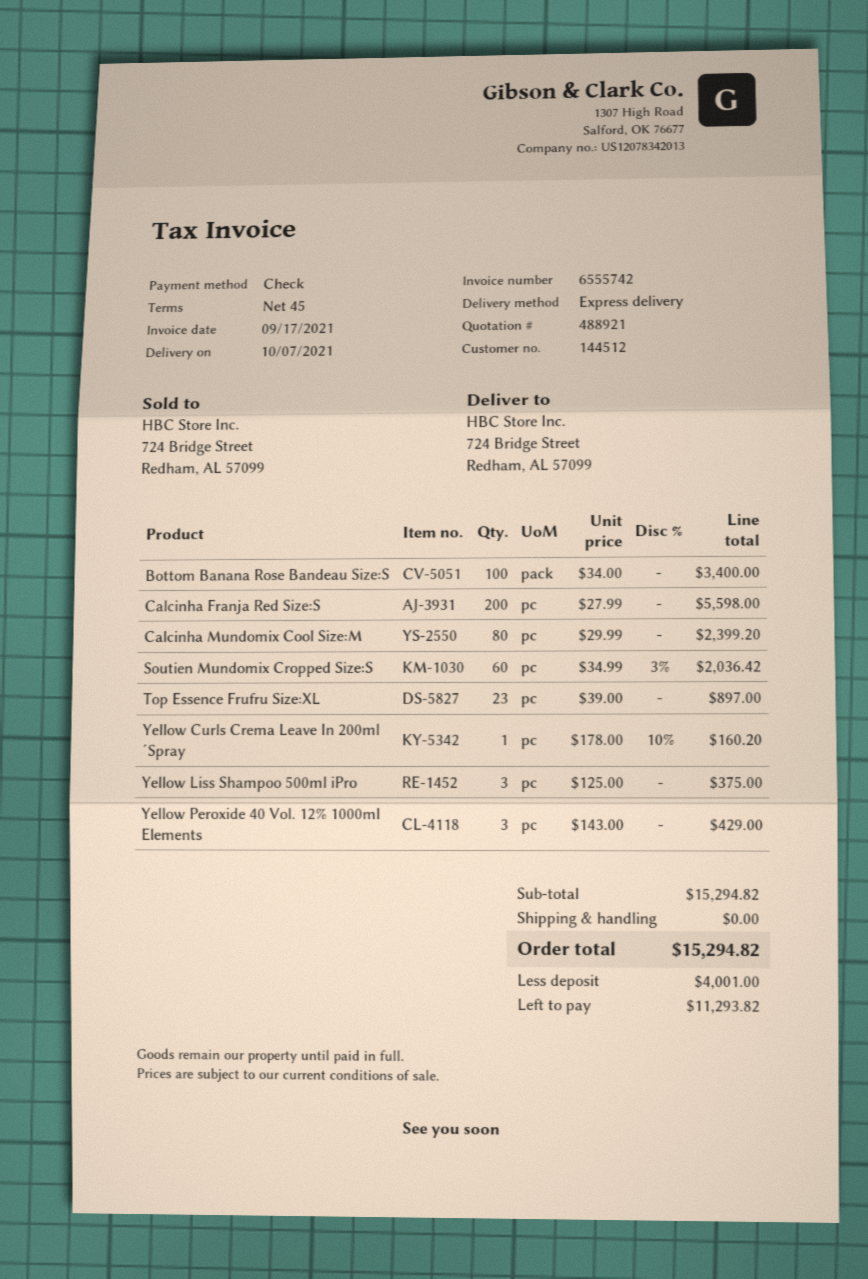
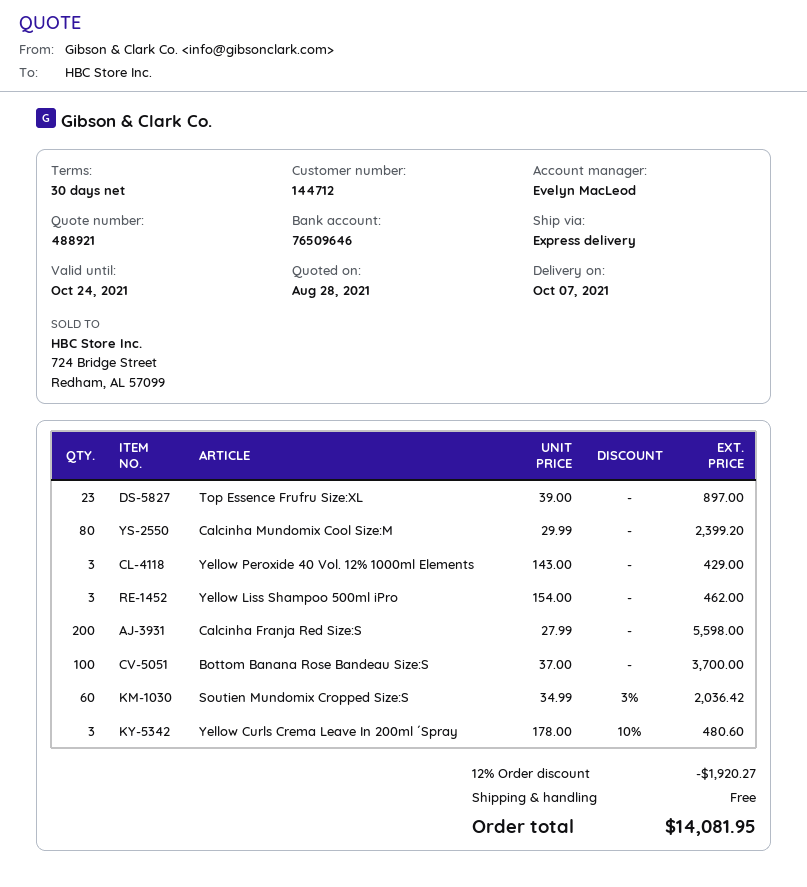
payment terms: 45 days -> 30 days
customer number: 144512 -> 144712
Bottom Banana Rose Bandeau Size:S: 100 x 34.00 = 3400.00 -> 100 x 37.00 = 3700.00
Yellow Curls Crema Leave In 200ml ´Spray: 1 x 178.00 - 10% = 160.20 -> 3 x 178.00 - 10% = 480.60
Yellow Liss Shampoo 500ml iPro: 3 x 125.00 = 375.00 -> 3 x 154.00 = 462.00
discount: none -> 12% = 1920.27
total: 15294.82 -> 14081.95

